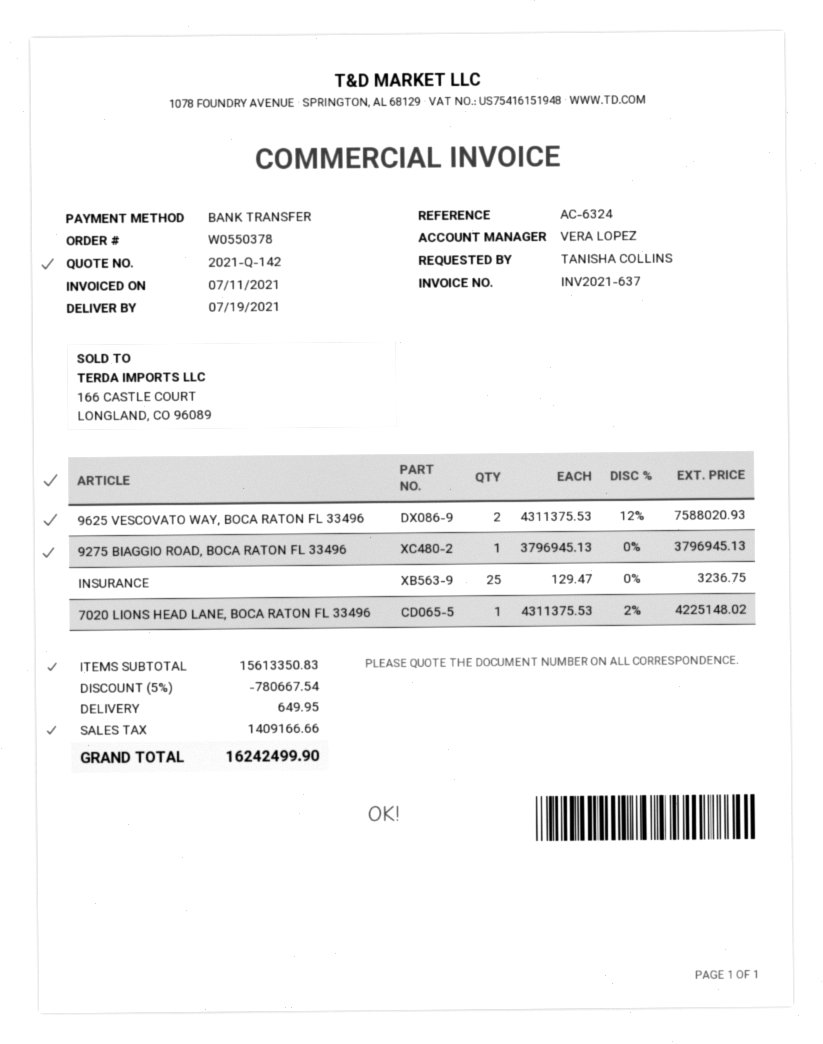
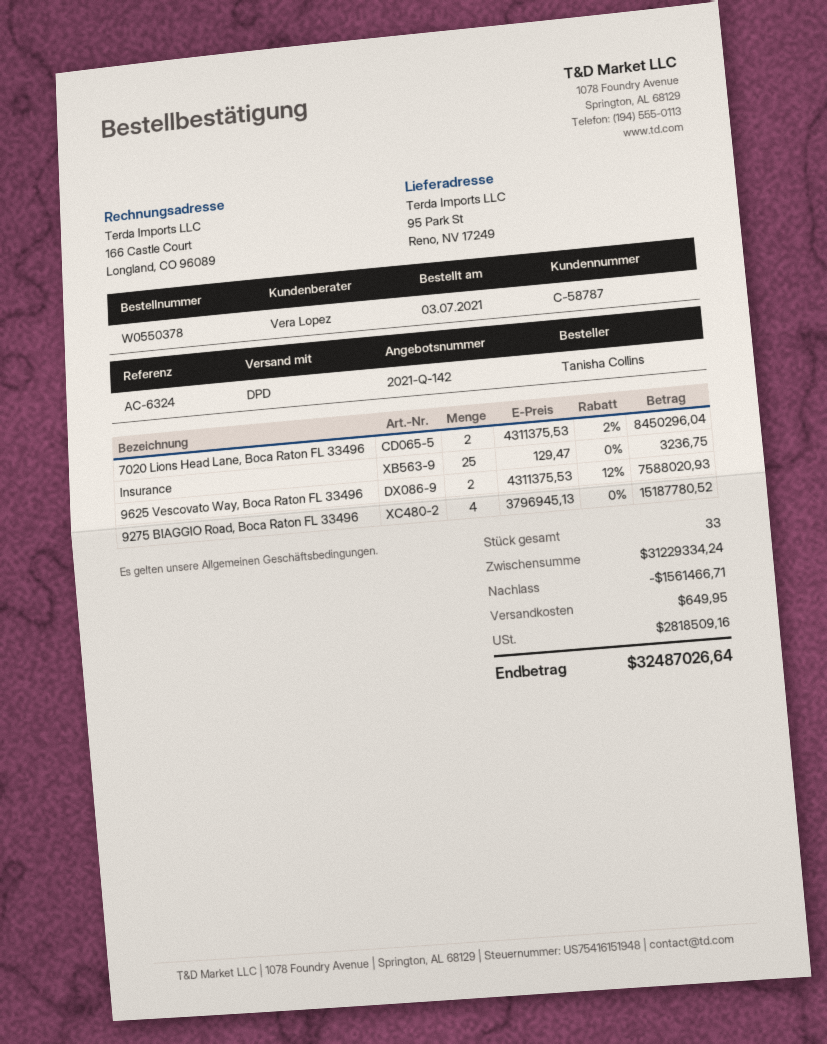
9275 BIAGGIO ROAD, BOCA RATON FL 33496: 1 x 3796945.13 = 3796945.13 -> 4 x 3796945.13 = 15187780.52
7020 LIONS HEAD LANE, BOCA RATON FL 33496: 1 x 4311375.53 - 2% = 4225148.02 -> 2 x 4311375.53 - 2% = 8450296.04
subtotal: 15613350.83 -> 31229334.24
discount: 780667.54 -> 1561466.71
tax: 1409166.66 -> 2818509.16
total: 16242499.90 -> 32487026.64

